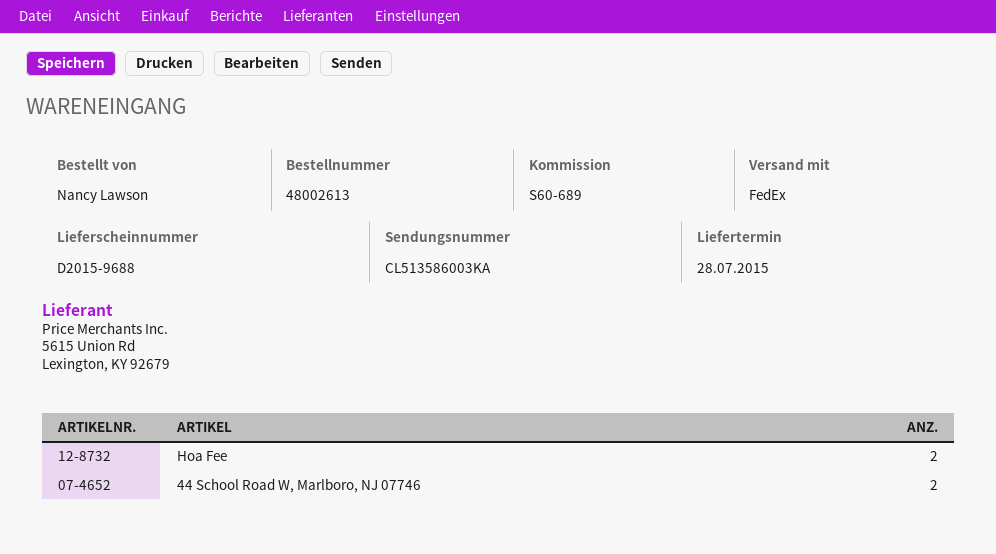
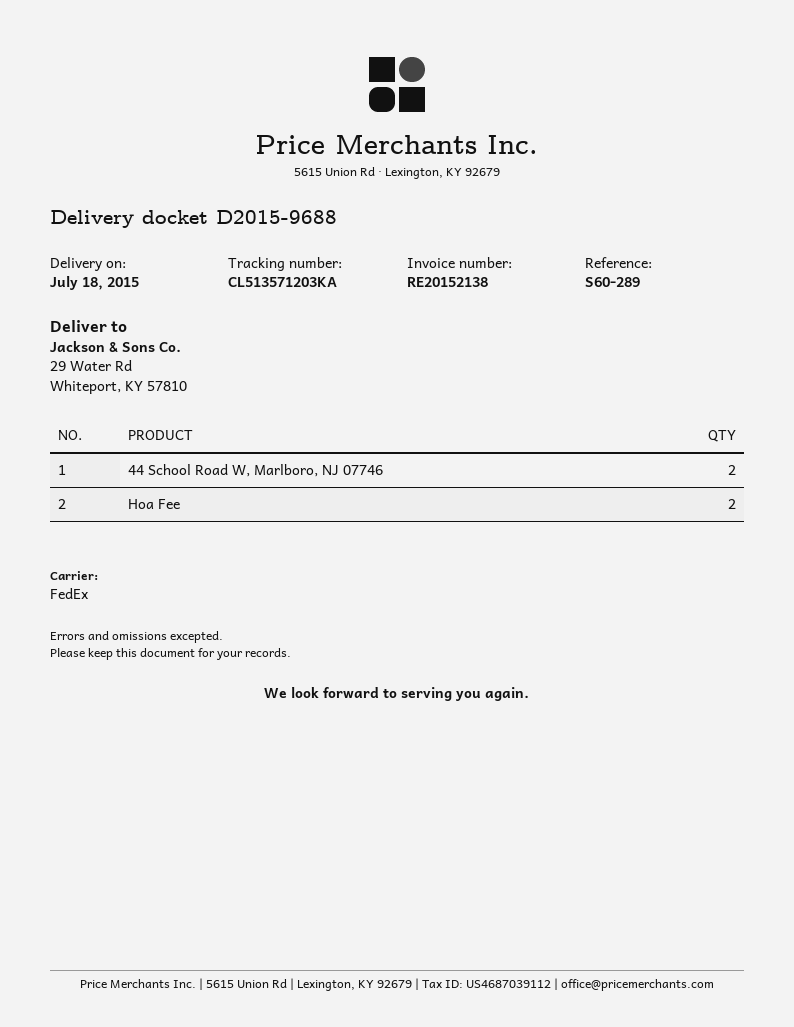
delivery date: 2015-07-28 -> 2015-07-18
reference: S60-689 -> S60-289
tracking number: CL513586003KA -> CL513571203KA

